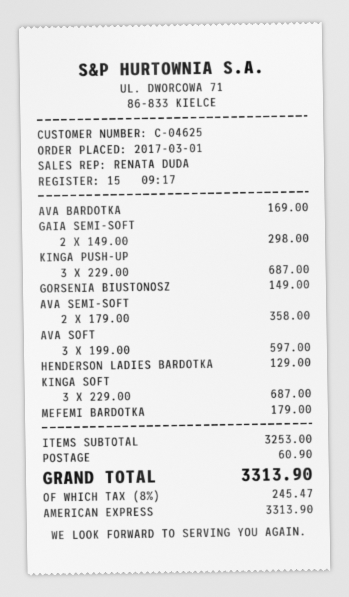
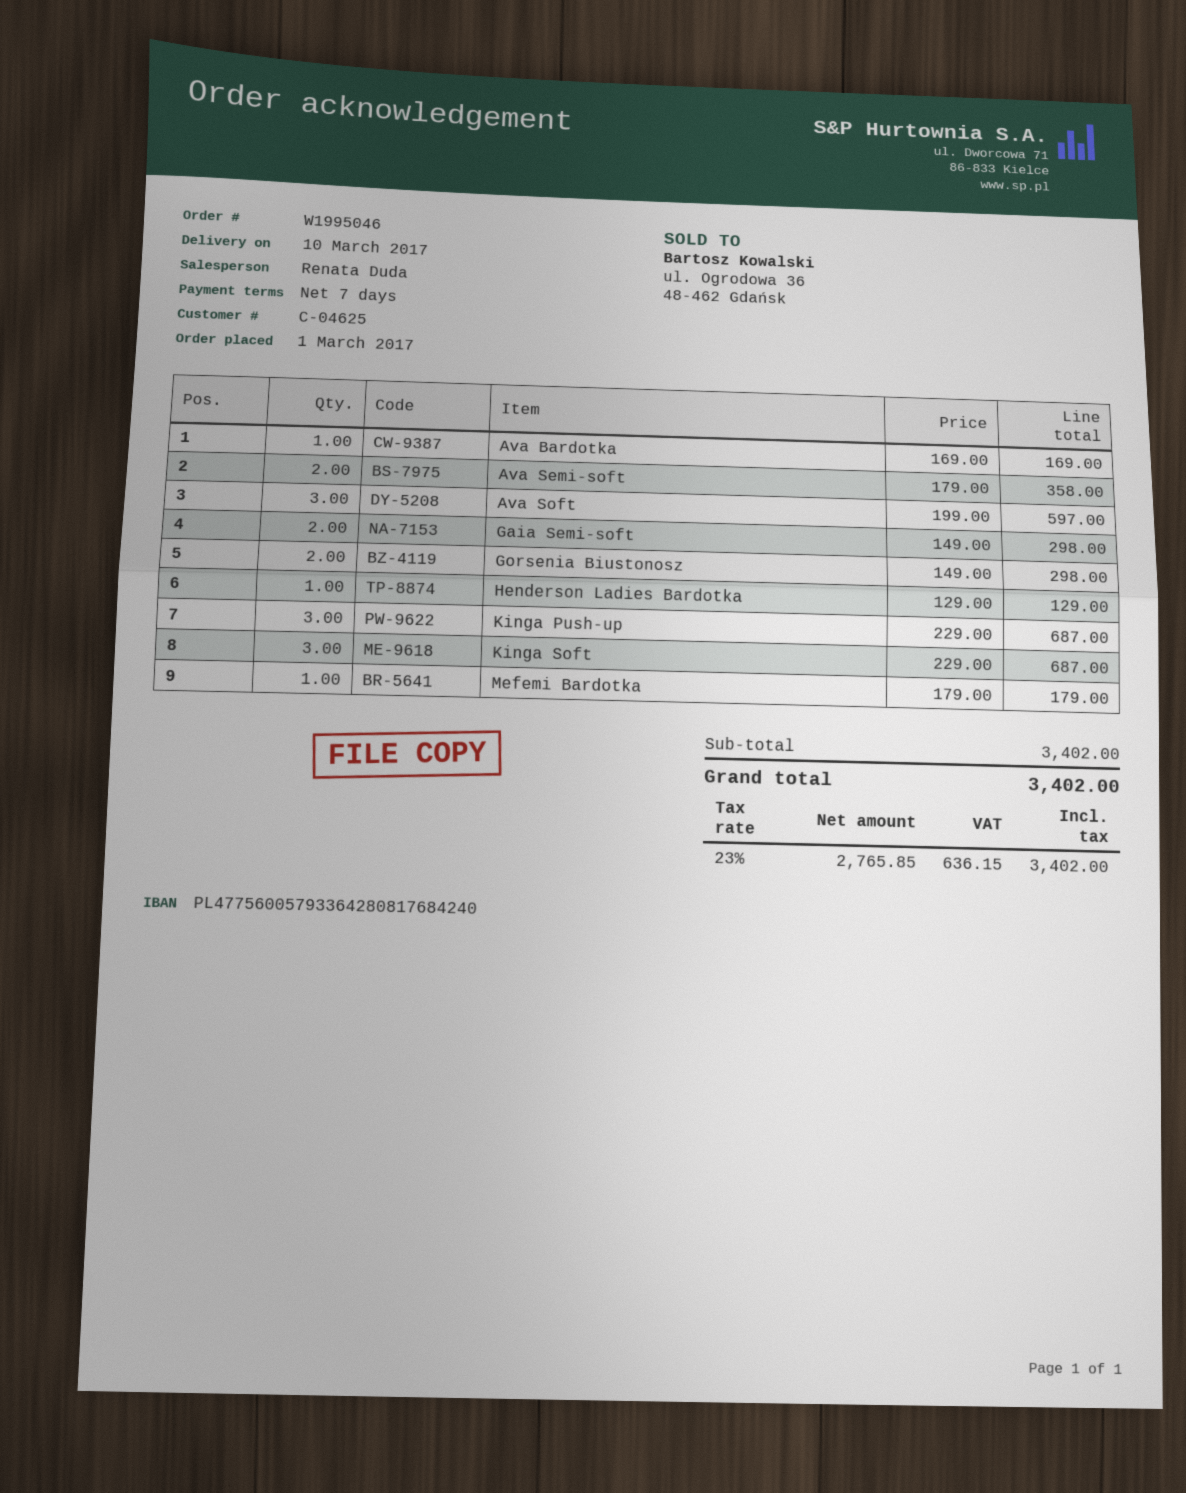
GORSENIA BIUSTONOSZ: 1 x 149.00 = 149.00 -> 2 x 149.00 = 298.00
subtotal: 3253.00 -> 3402.00
shipping: 60.90 -> none
tax: 8% = 245.47 -> 23% = 636.15
total: 3313.90 -> 3402.00

